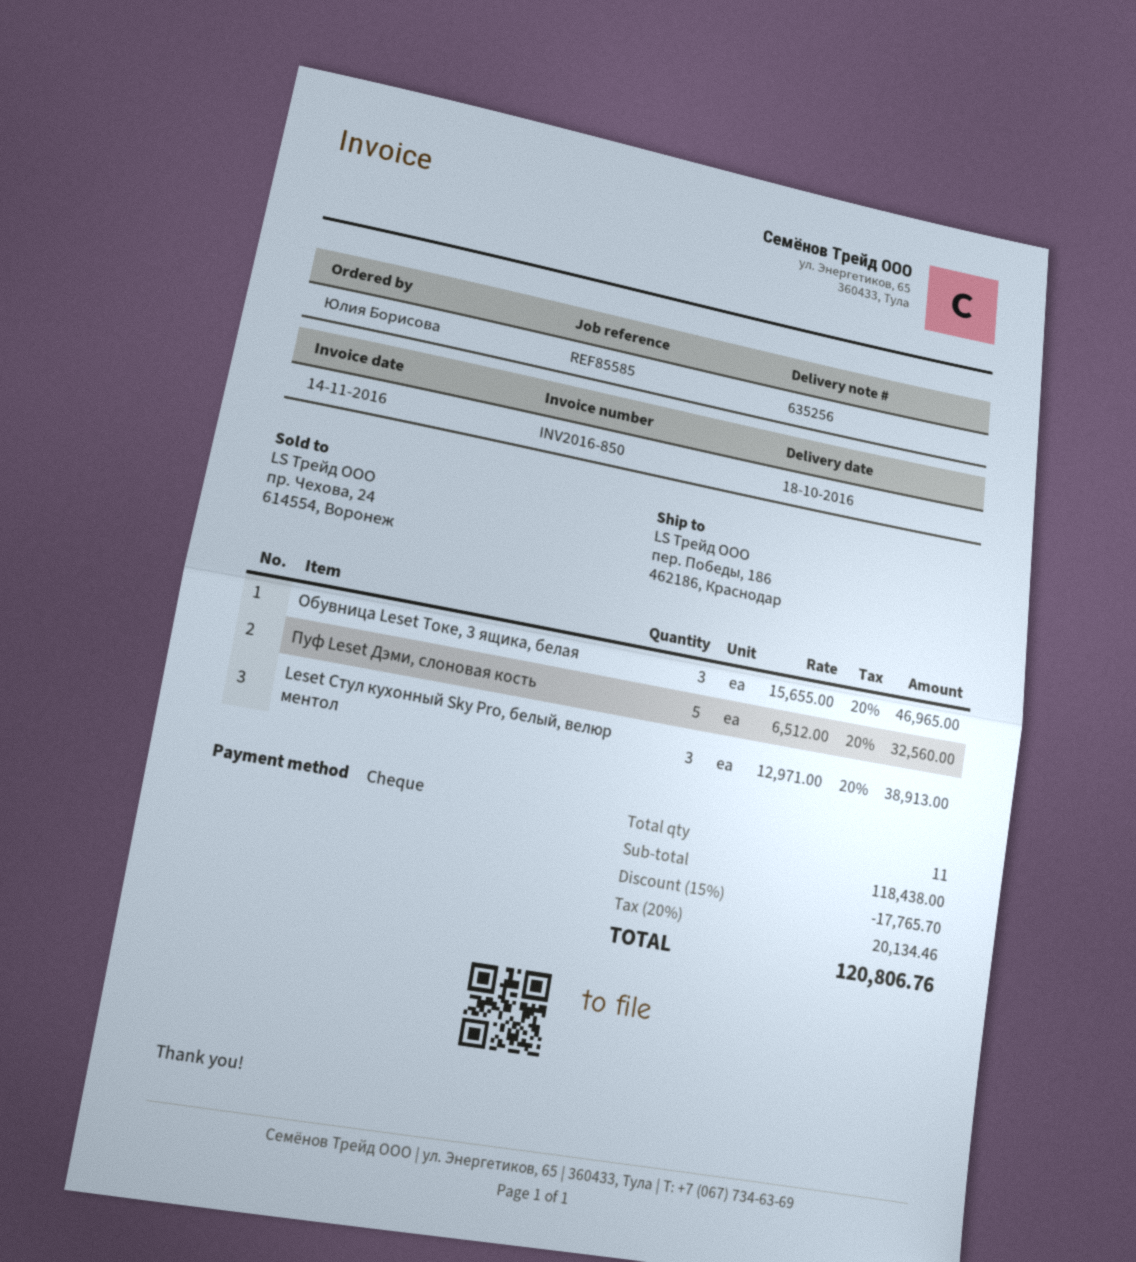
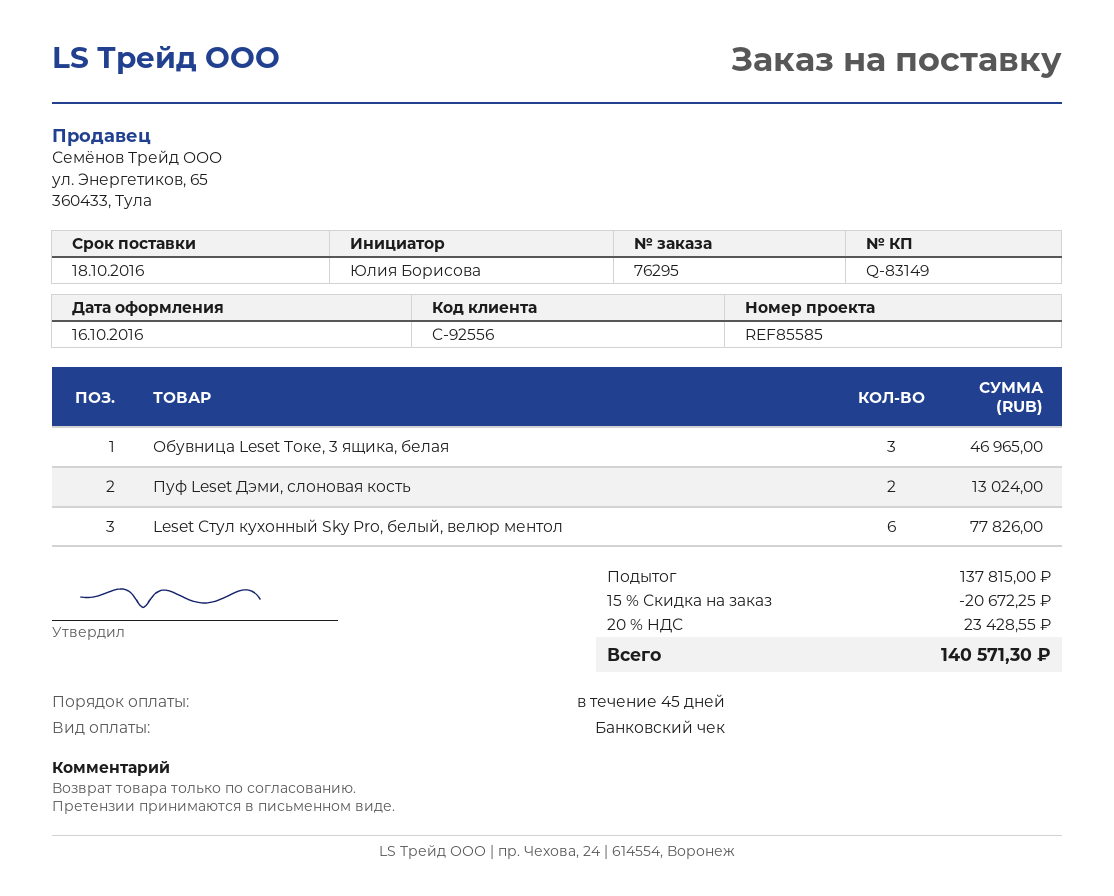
Пуф Leset Дэми, слоновая кость: 5 for 32560.00 -> 2 for 13024.00
Leset Стул кухонный Sky Pro, белый, велюр ментол: 3 for 38913.00 -> 6 for 77826.00
subtotal: 118438.00 -> 137815.00
discount: 15% = 17765.70 -> 15% = 20672.25
tax: 20% = 20134.46 -> 20% = 23428.55
total: 120806.76 -> 140571.30

